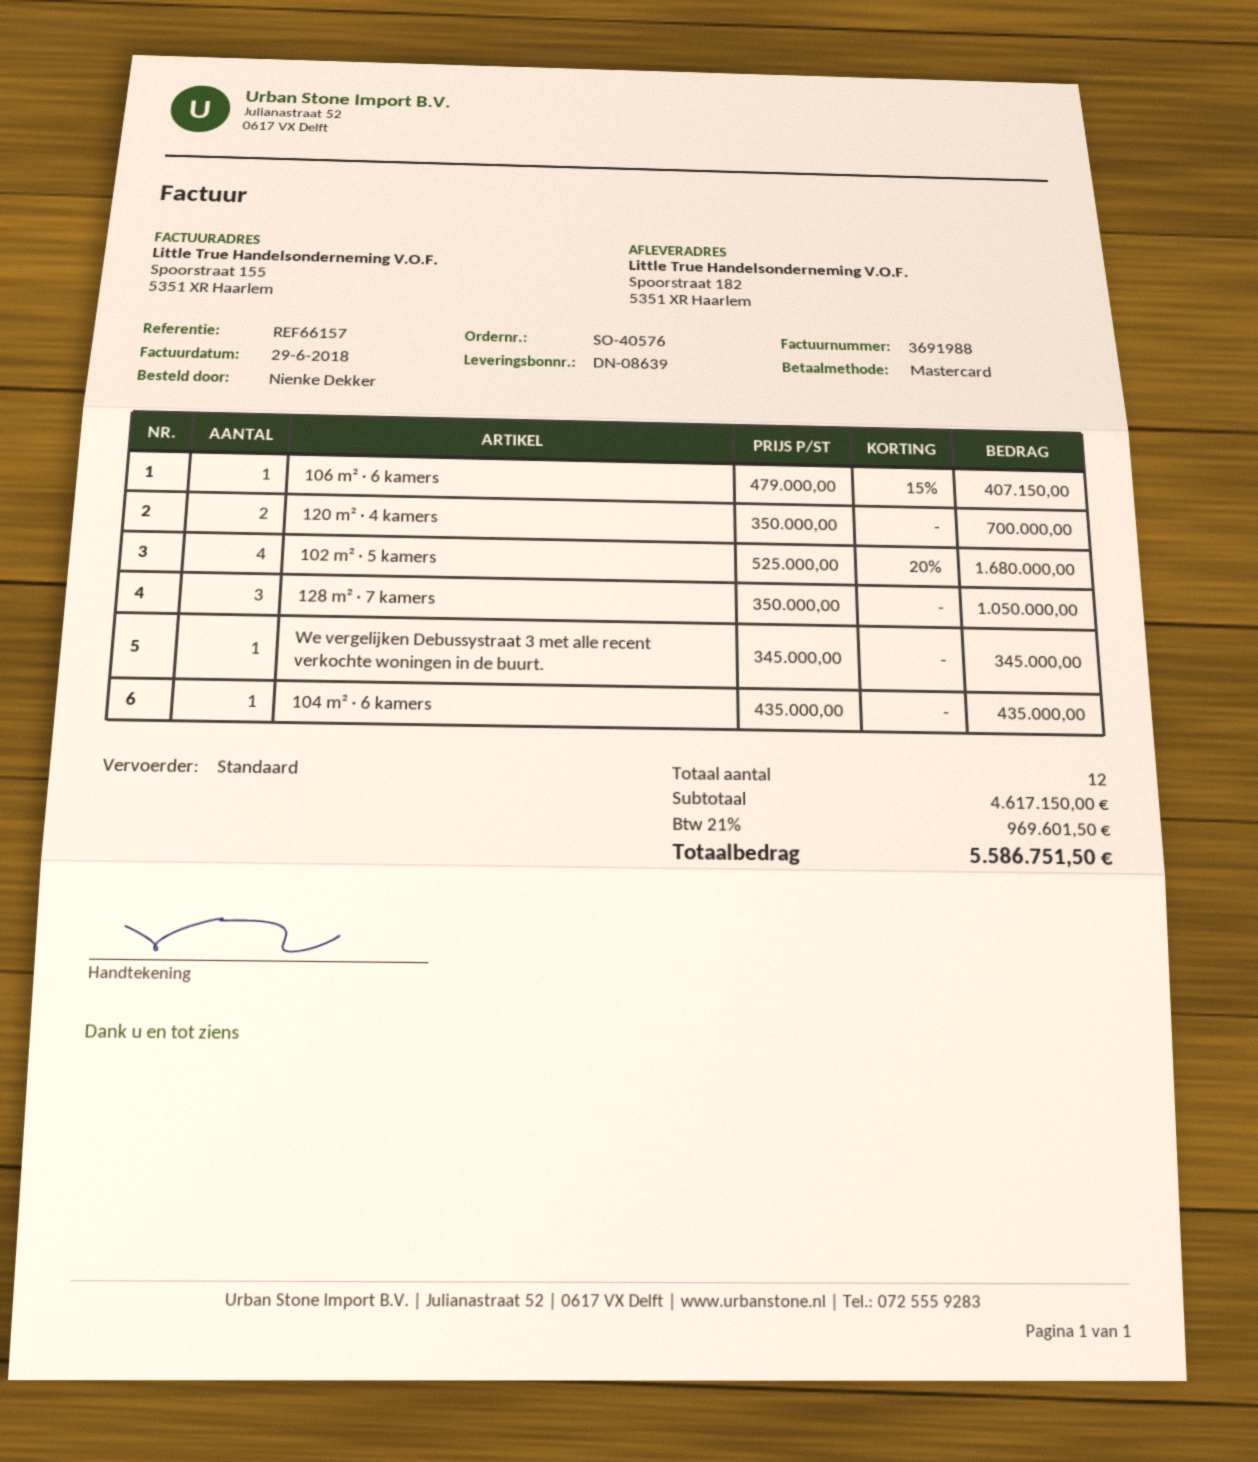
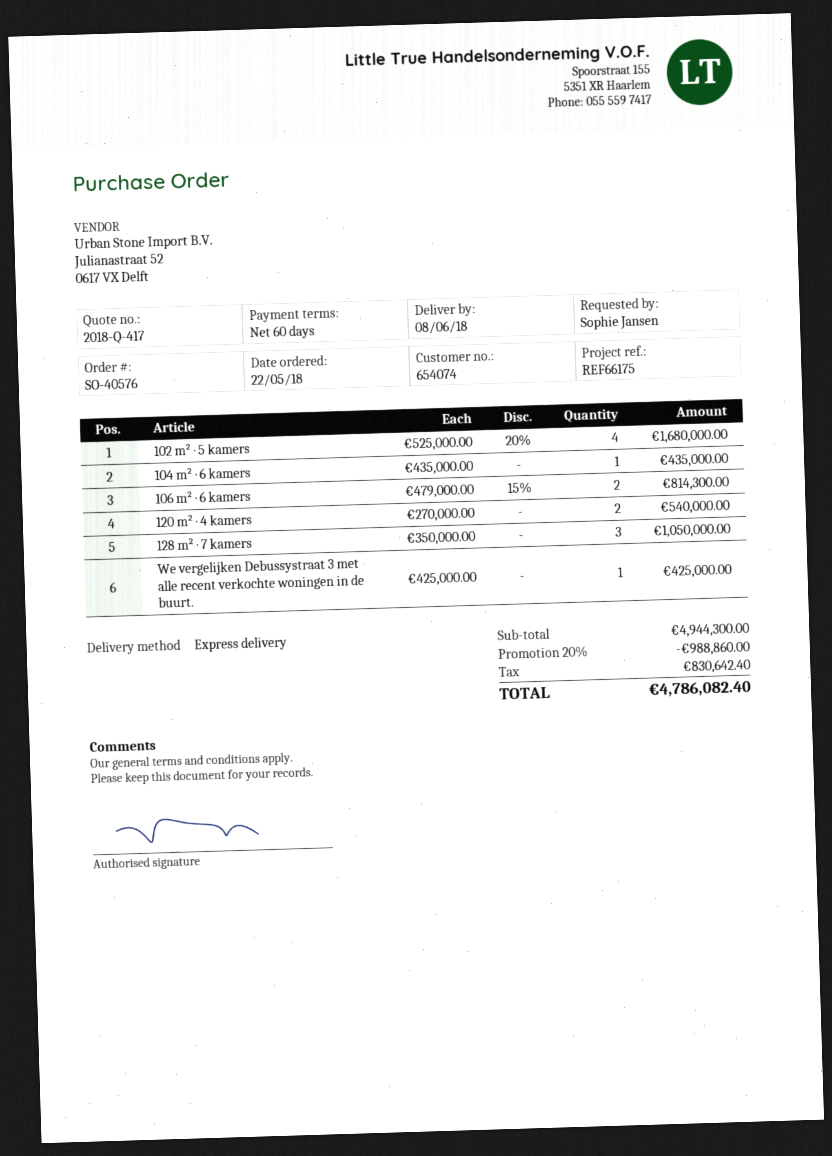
reference: REF66157 -> REF66175
ordered by: Nienke Dekker -> Sophie Jansen
shipping method: standard -> express
106 m² · 6 kamers: 1 x 479000.00 - 15% = 407150.00 -> 2 x 479000.00 - 15% = 814300.00
120 m² · 4 kamers: 2 x 350000.00 = 700000.00 -> 2 x 270000.00 = 540000.00
We vergelijken Debussystraat 3 met alle recent verkochte woningen in de buurt.: 1 x 345000.00 = 345000.00 -> 1 x 425000.00 = 425000.00
subtotal: 4617150.00 -> 4944300.00
discount: none -> 20% = 988860.00
tax: 969601.50 -> 830642.40
total: 5586751.50 -> 4786082.40

